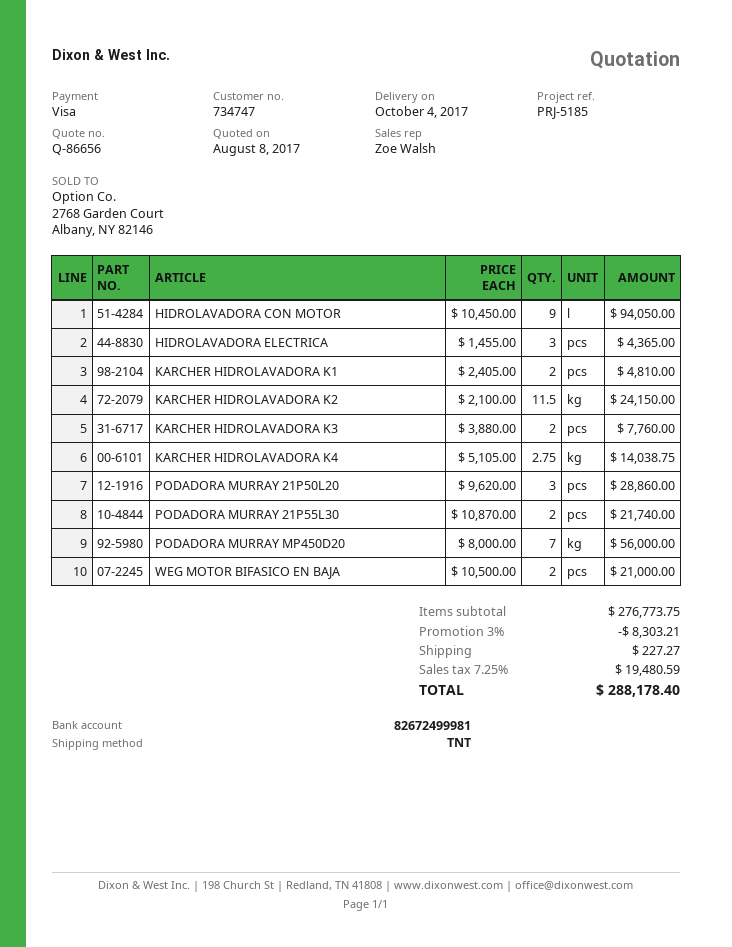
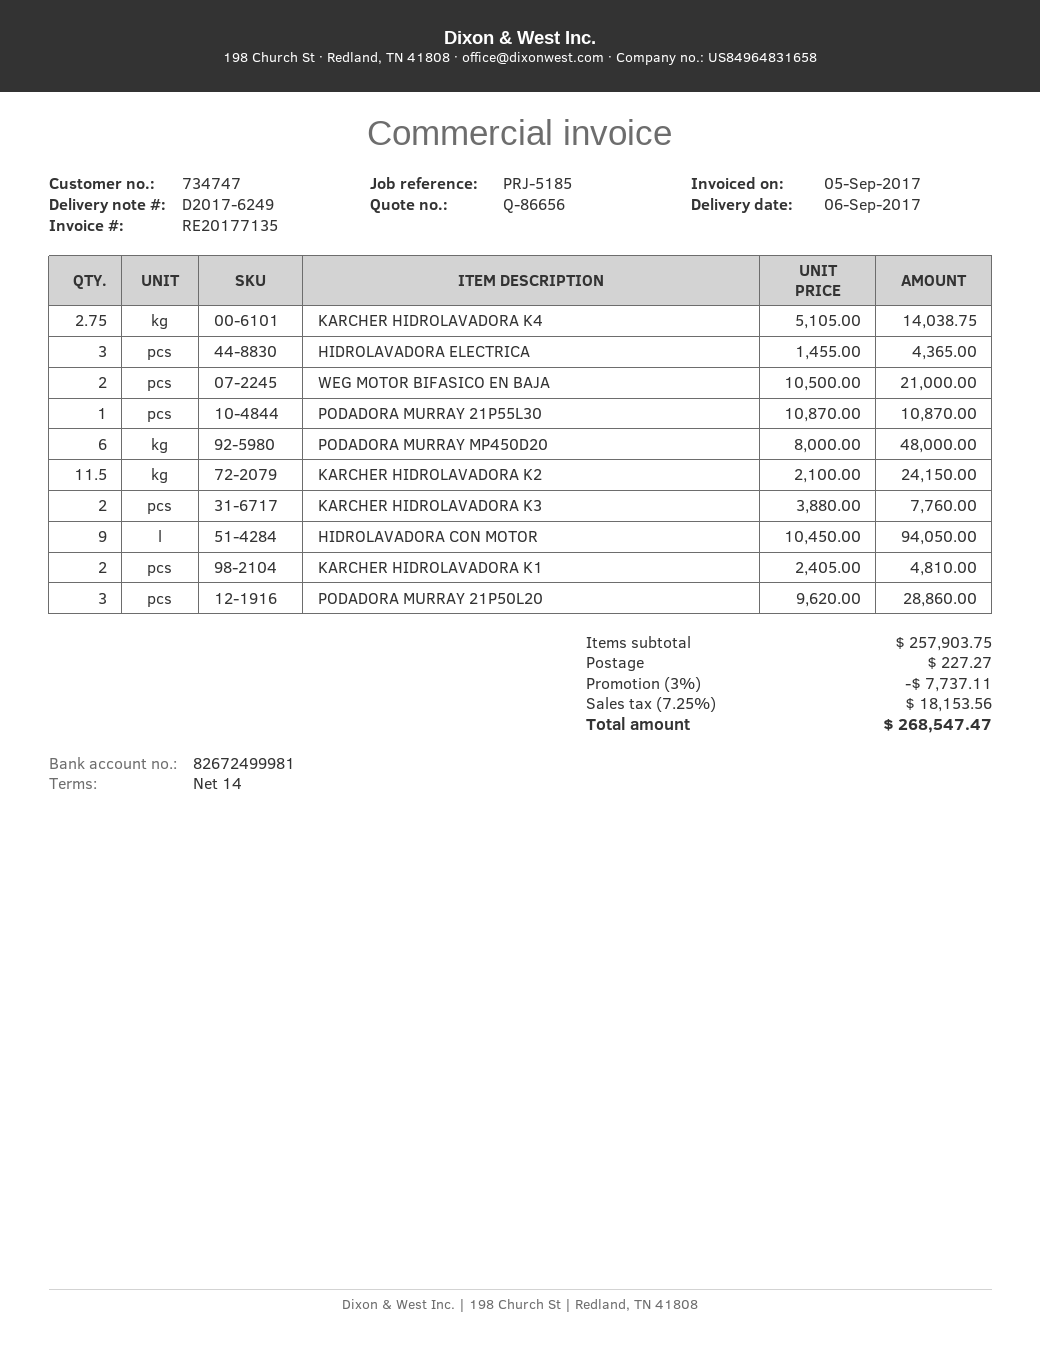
delivery date: 2017-10-04 -> 2017-09-06
PODADORA MURRAY 21P55L30: 2 x 10870.00 = 21740.00 -> 1 x 10870.00 = 10870.00
PODADORA MURRAY MP450D20: 7 x 8000.00 = 56000.00 -> 6 x 8000.00 = 48000.00
subtotal: 276773.75 -> 257903.75
discount: 3% = 8303.21 -> 3% = 7737.11
tax: 7.25% = 19480.59 -> 7.25% = 18153.56
total: 288178.40 -> 268547.47

